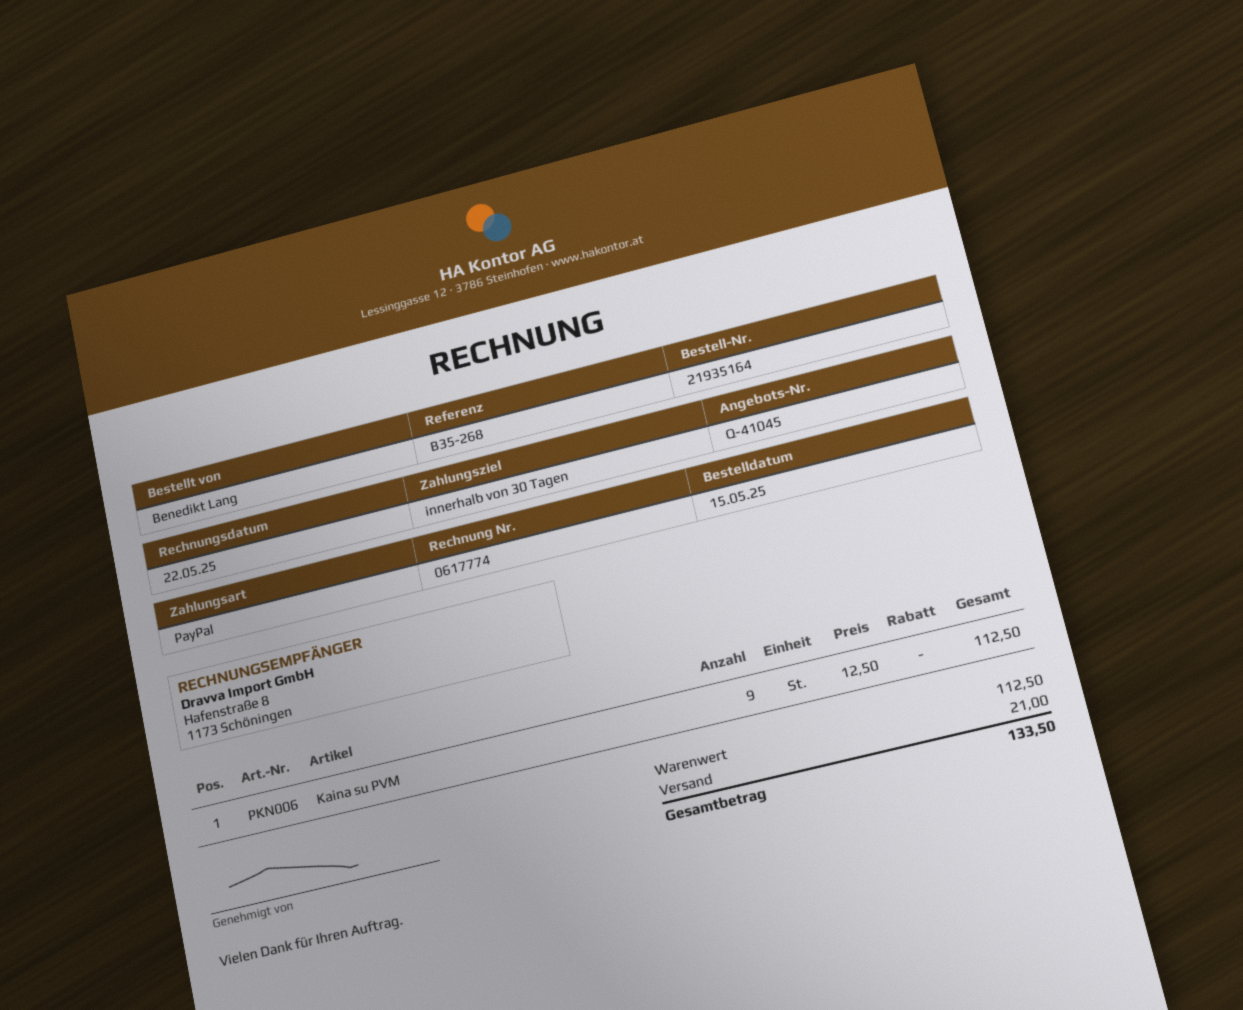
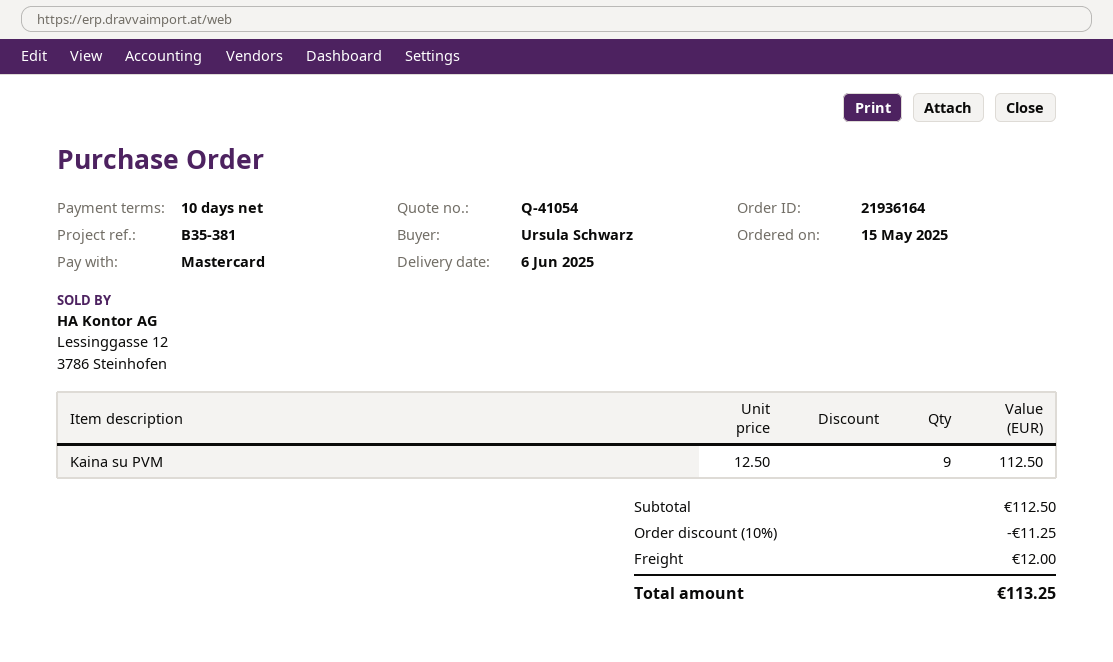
quote number: Q-41045 -> Q-41054
order number: 21935164 -> 21936164
payment terms: 30 days -> 10 days
reference: B35-268 -> B35-381
ordered by: Benedikt Lang -> Ursula Schwarz
payment method: PayPal -> Mastercard
discount: none -> 10% = 11.25
shipping: 21.00 -> 12.00
total: 133.50 -> 113.25

